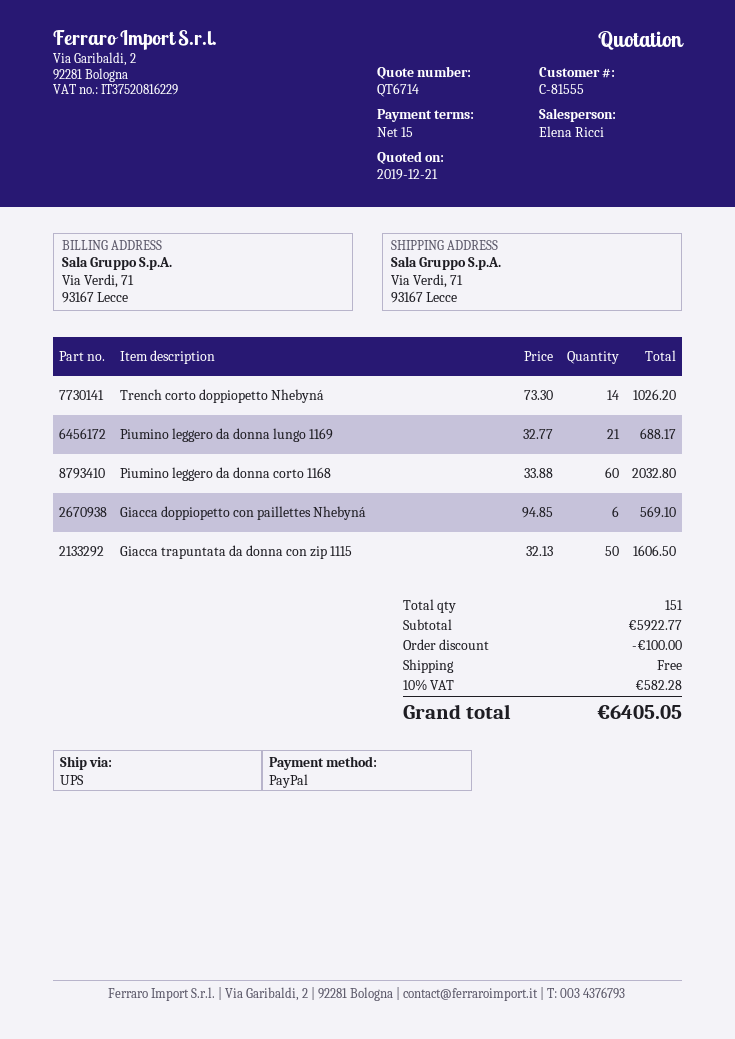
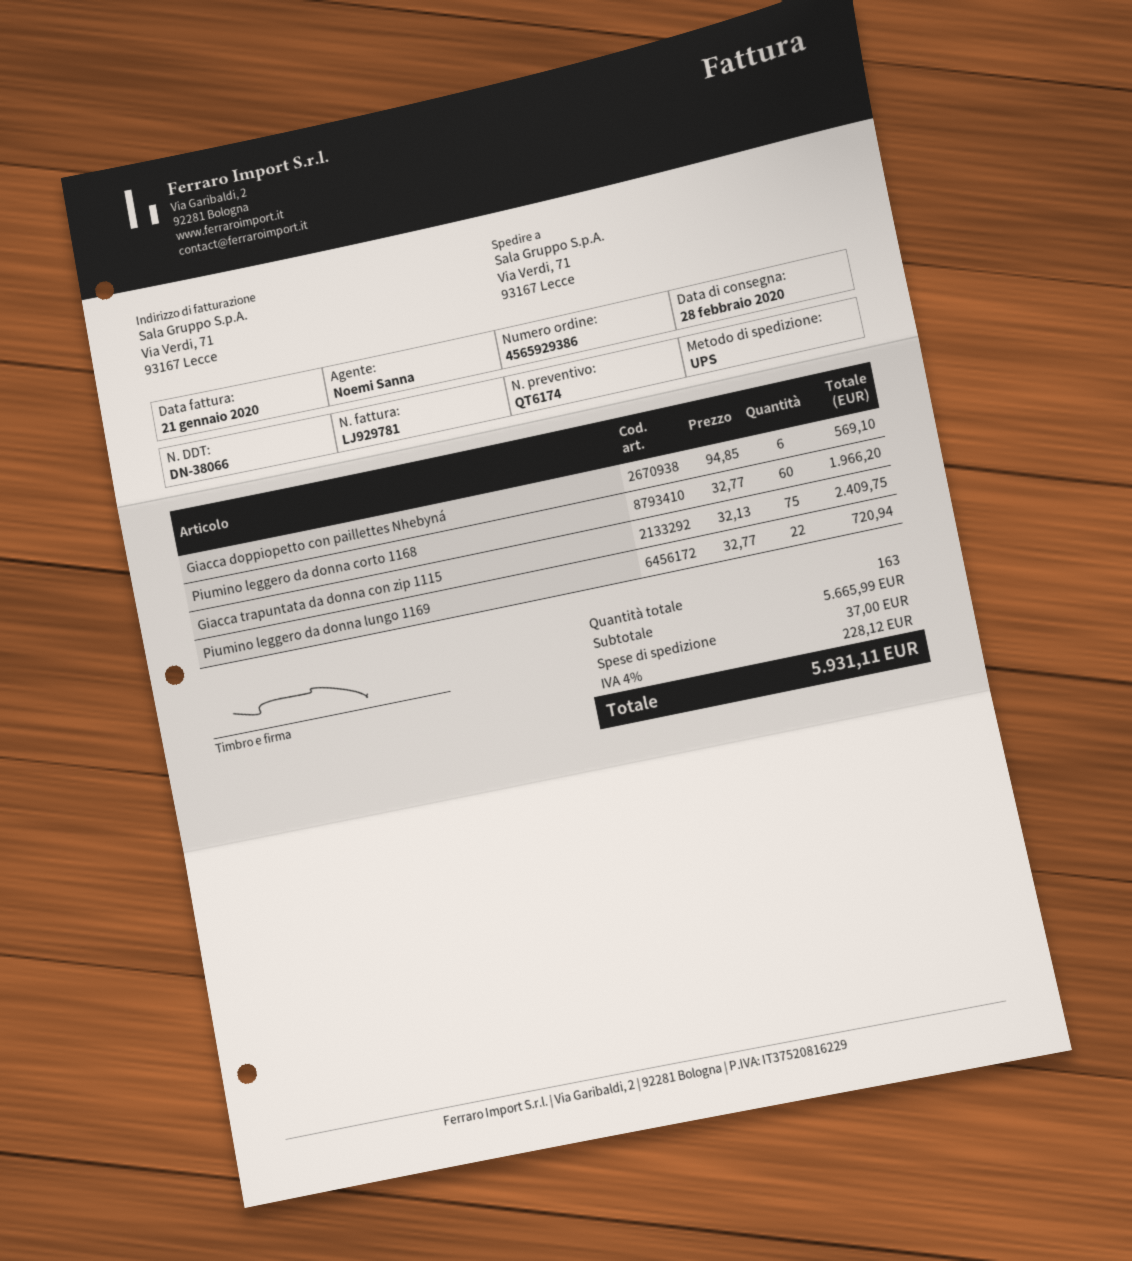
quote number: QT6714 -> QT6174
sales rep: Elena Ricci -> Noemi Sanna
Trench corto doppiopetto Nhebyná: 14 x 73.30 = 1026.20 -> none
Piumino leggero da donna lungo 1169: 21 x 32.77 = 688.17 -> 22 x 32.77 = 720.94
Piumino leggero da donna corto 1168: 60 x 33.88 = 2032.80 -> 60 x 32.77 = 1966.20
Giacca trapuntata da donna con zip 1115: 50 x 32.13 = 1606.50 -> 75 x 32.13 = 2409.75
total quantity: 151 -> 163
subtotal: 5922.77 -> 5665.99
discount: 100.00 -> none
shipping: 0.00 -> 37.00
tax: 10% = 582.28 -> 4% = 228.12
total: 6405.05 -> 5931.11

